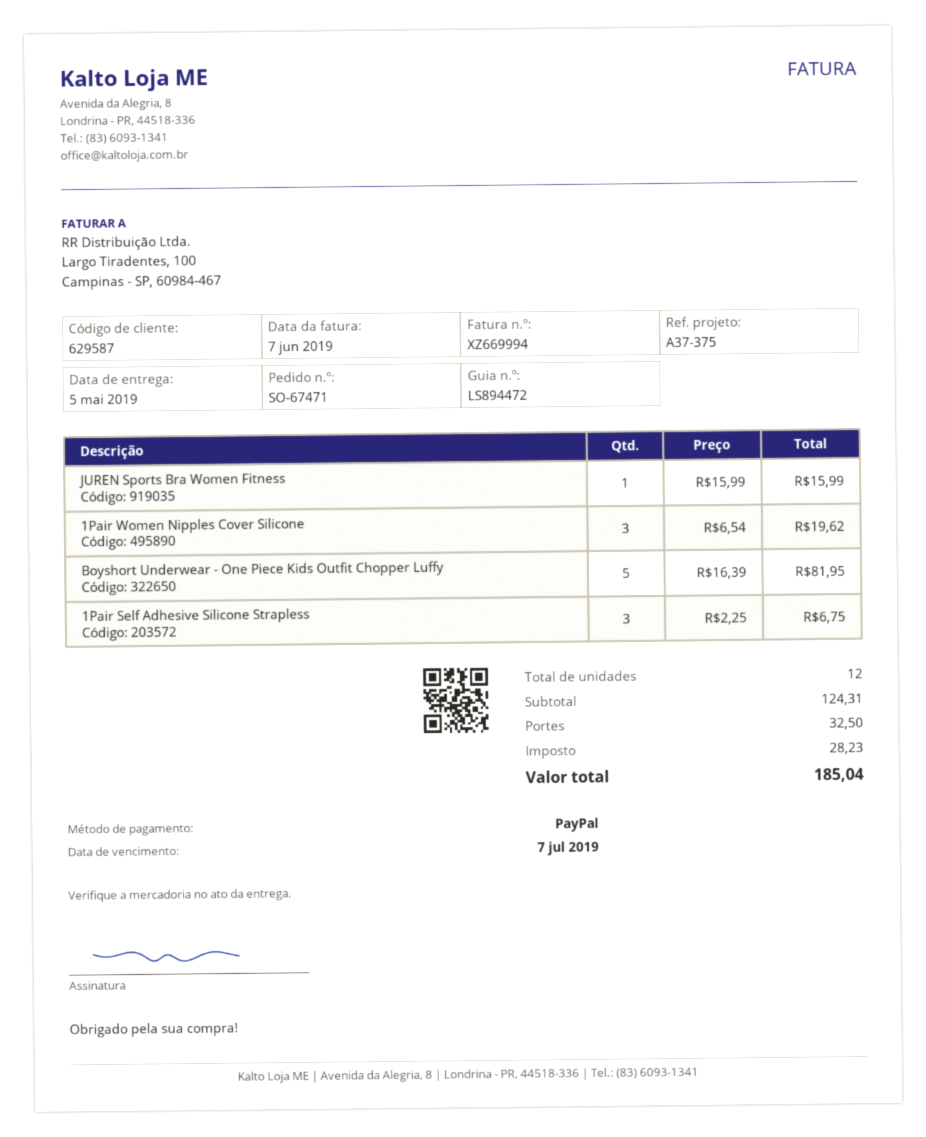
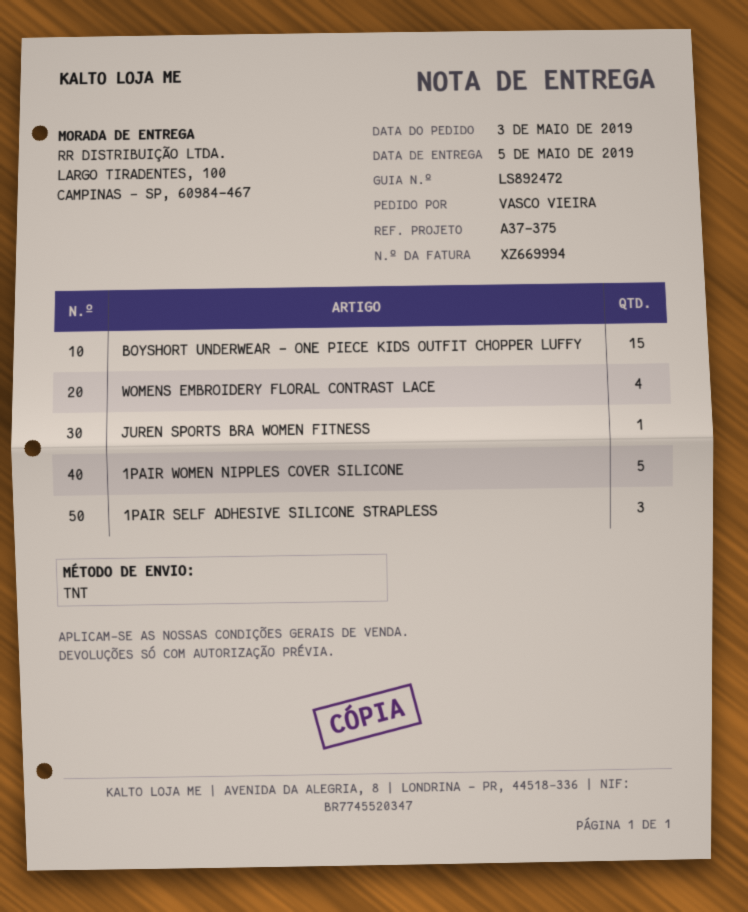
delivery note number: LS894472 -> LS892472
1Pair Women Nipples Cover Silicone: 3 -> 5
Boyshort Underwear - One Piece Kids Outfit Chopper Luffy: 5 -> 15
WOMENS EMBROIDERY FLORAL CONTRAST LACE: none -> 4

